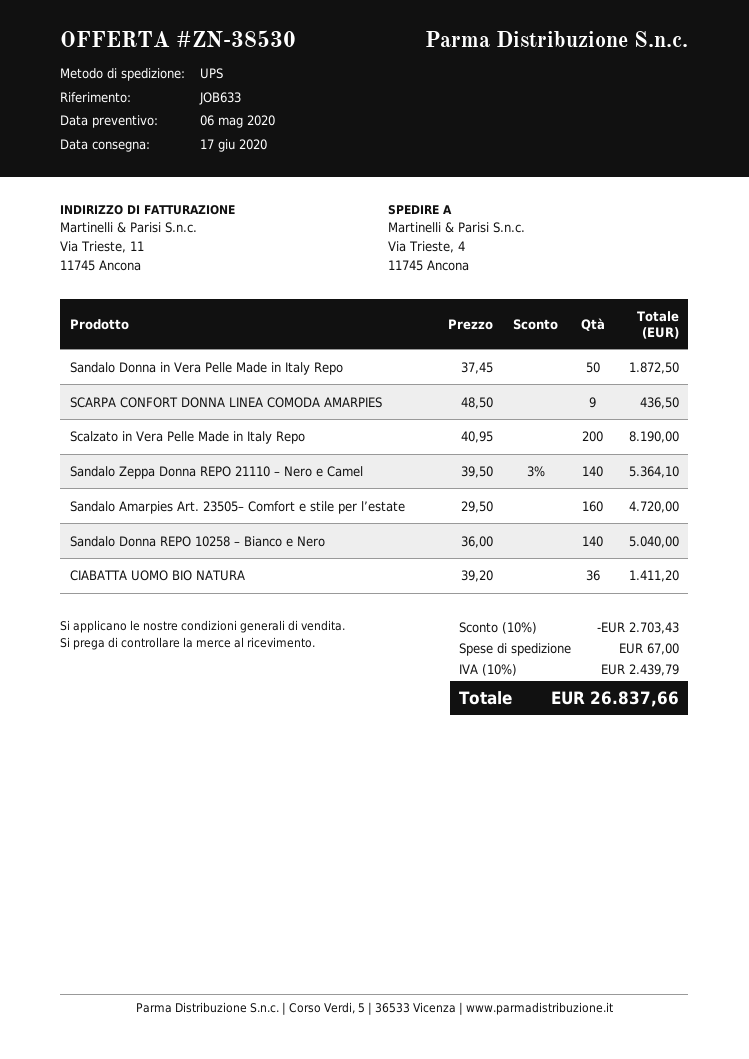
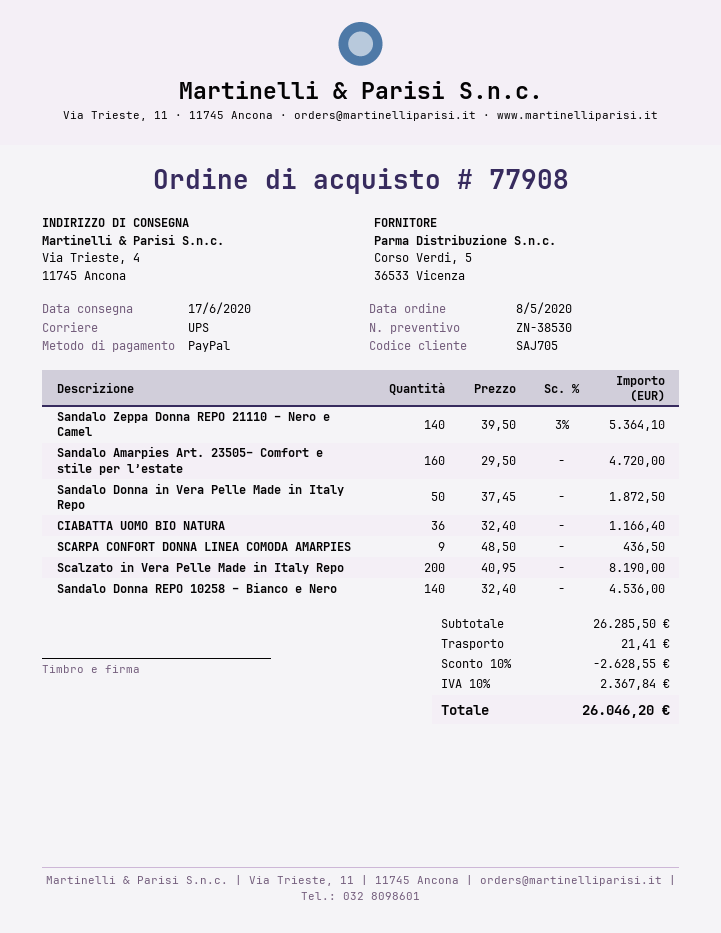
Sandalo Donna REPO 10258 – Bianco e Nero: 140 x 36.00 = 5040.00 -> 140 x 32.40 = 4536.00
CIABATTA UOMO BIO NATURA: 36 x 39.20 = 1411.20 -> 36 x 32.40 = 1166.40
discount: 10% = 2703.43 -> 10% = 2628.55
shipping: 67.00 -> 21.41
tax: 10% = 2439.79 -> 10% = 2367.84
total: 26837.66 -> 26046.20

